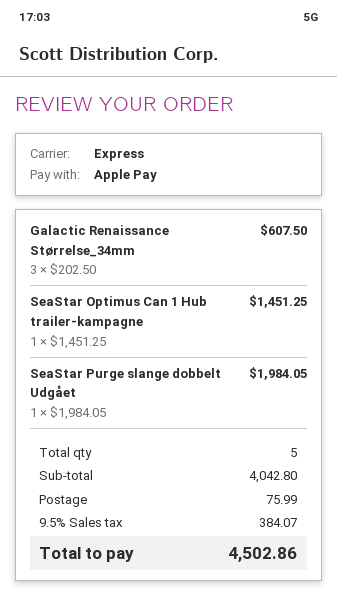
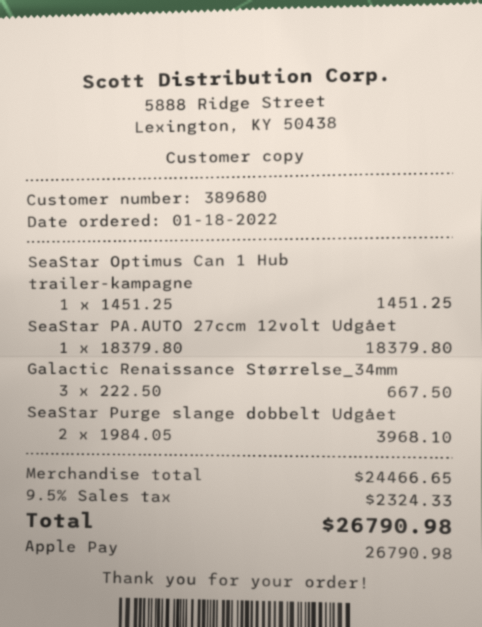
Galactic Renaissance Størrelse_34mm: 3 x 202.50 = 607.50 -> 3 x 222.50 = 667.50
SeaStar Purge slange dobbelt Udgået: 1 x 1984.05 = 1984.05 -> 2 x 1984.05 = 3968.10
SeaStar PA.AUTO 27ccm 12volt Udgået: none -> 1 x 18379.80 = 18379.80
subtotal: 4042.80 -> 24466.65
shipping: 75.99 -> none
tax: 9.5% = 384.07 -> 9.5% = 2324.33
total: 4502.86 -> 26790.98

